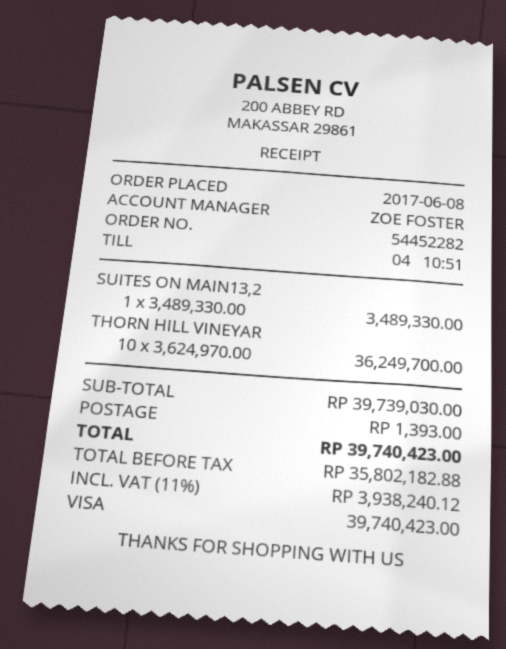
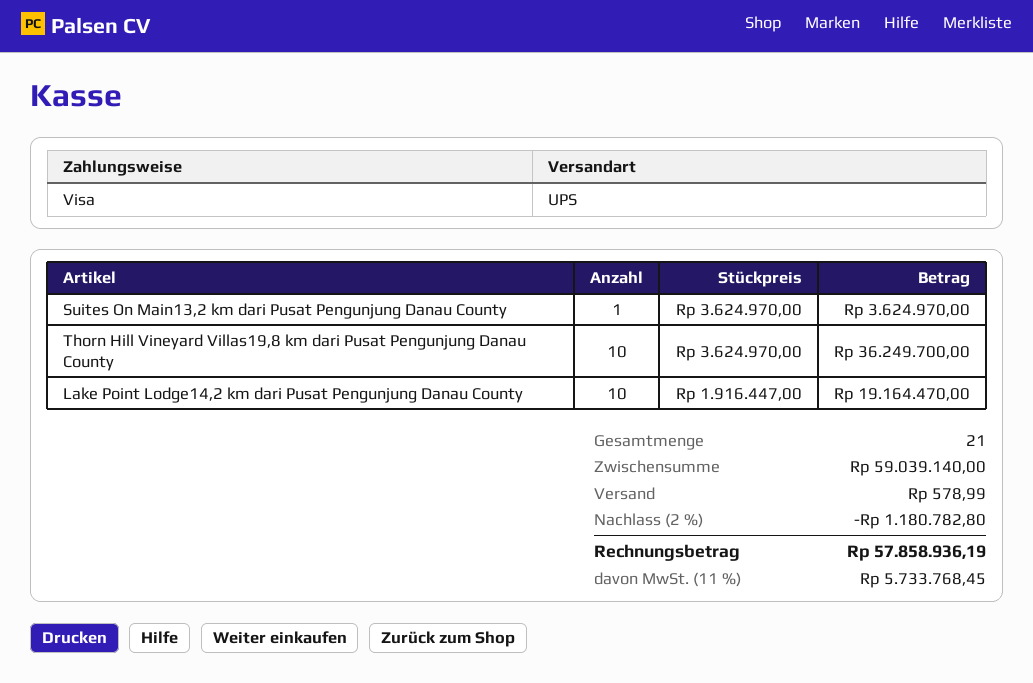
SUITES ON MAIN13,2: 1 x 3489330.00 = 3489330.00 -> 1 x 3624970.00 = 3624970.00
Lake Point Lodge14,2 km dari Pusat Pengunjung Danau County: none -> 10 x 1916447.00 = 19164470.00
subtotal: 39739030.00 -> 59039140.00
discount: none -> 2% = 1180782.80
shipping: 1393.00 -> 578.99
tax: 11% = 3938240.12 -> 11% = 5733768.45
total: 39740423.00 -> 57858936.19

